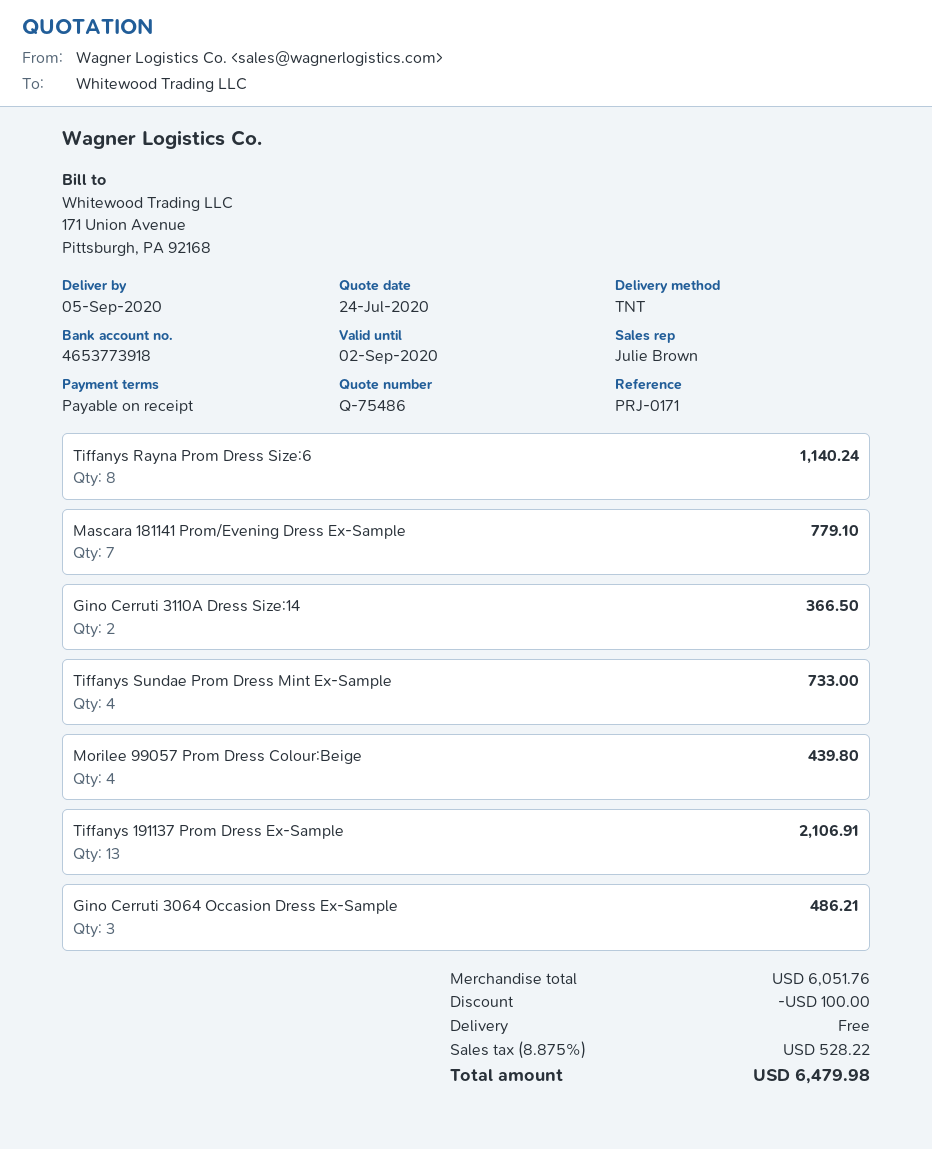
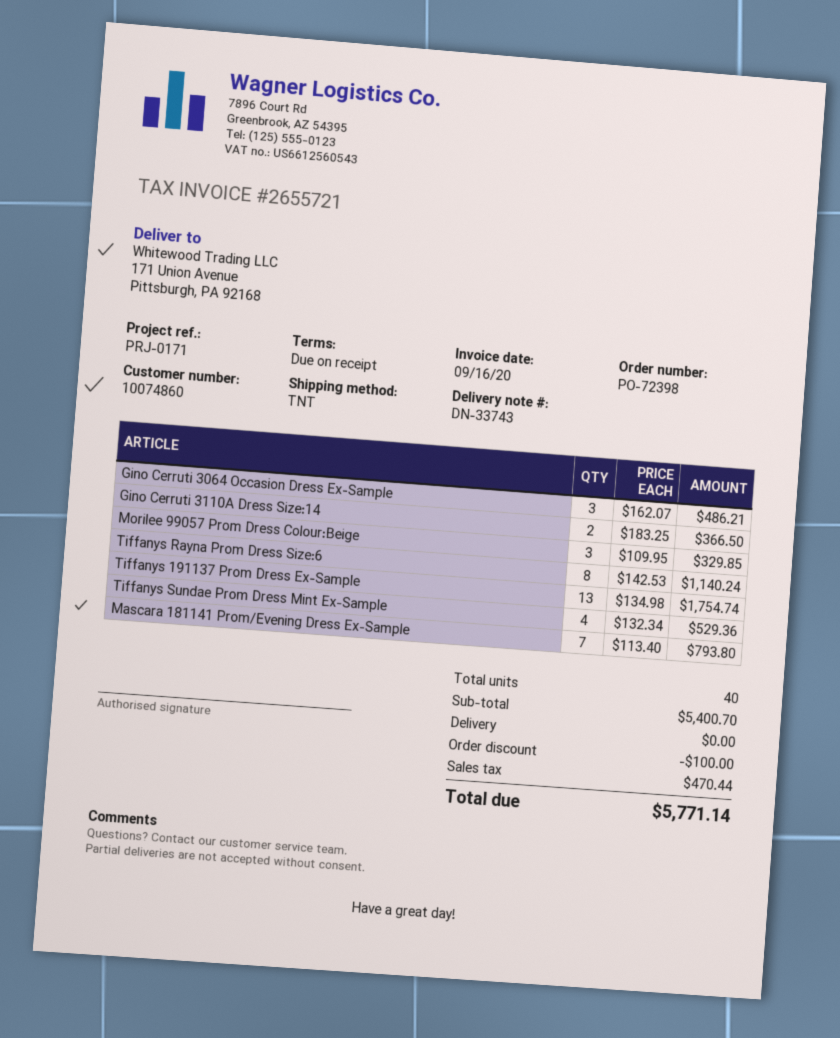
Mascara 181141 Prom/Evening Dress Ex-Sample: 7 for 779.10 -> 7 for 793.80
Tiffanys Sundae Prom Dress Mint Ex-Sample: 4 for 733.00 -> 4 for 529.36
Morilee 99057 Prom Dress Colour:Beige: 4 for 439.80 -> 3 for 329.85
Tiffanys 191137 Prom Dress Ex-Sample: 13 for 2106.91 -> 13 for 1754.74
subtotal: 6051.76 -> 5400.70
tax: 528.22 -> 470.44
total: 6479.98 -> 5771.14

